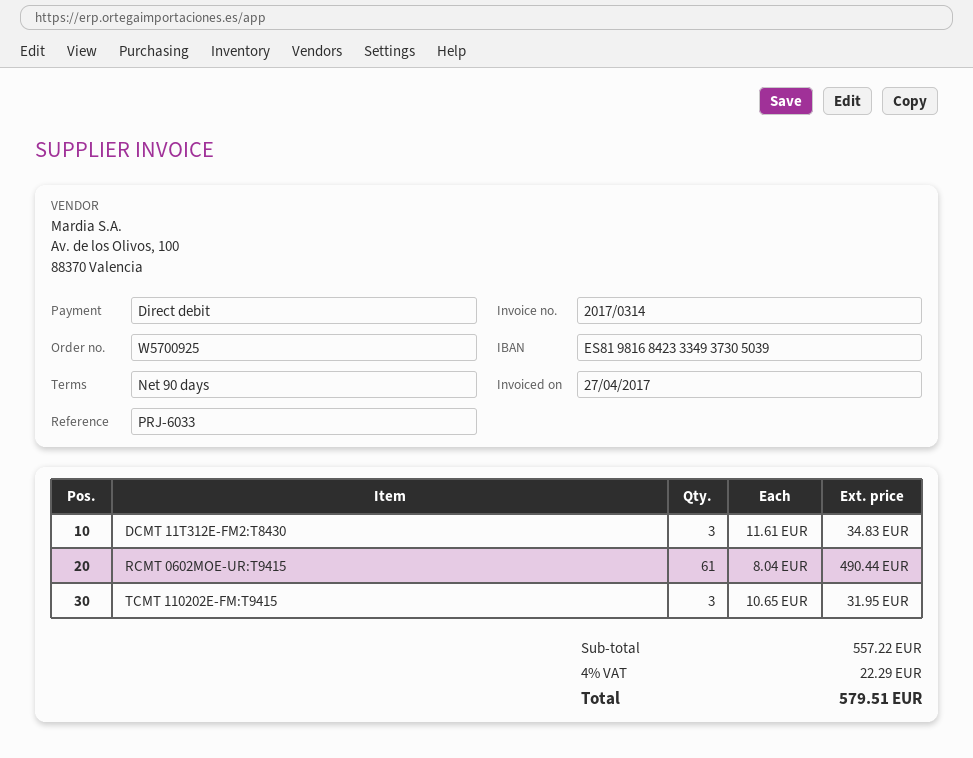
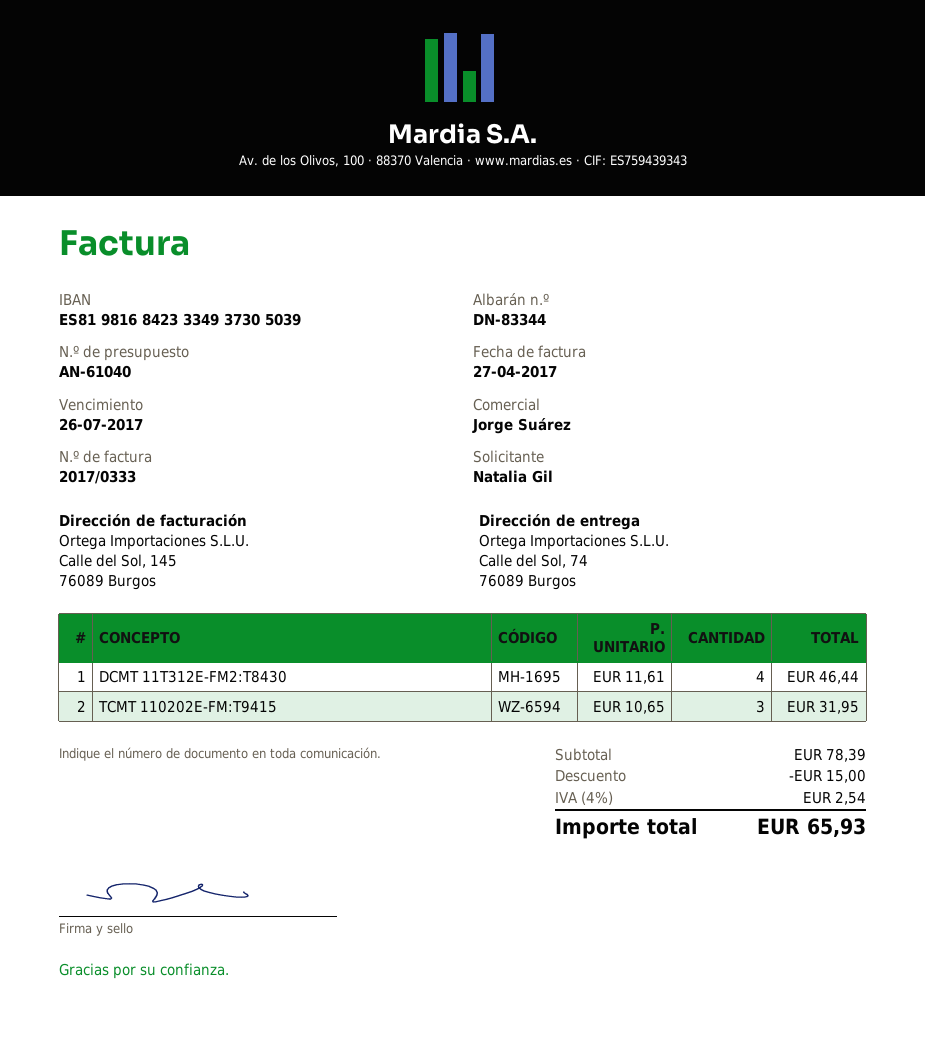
invoice number: 2017/0314 -> 2017/0333
DCMT 11T312E-FM2:T8430: 3 x 11.61 = 34.83 -> 4 x 11.61 = 46.44
RCMT 0602MOE-UR:T9415: 61 x 8.04 = 490.44 -> none
subtotal: 557.22 -> 78.39
discount: none -> 15.00
tax: 4% = 22.29 -> 4% = 2.54
total: 579.51 -> 65.93

